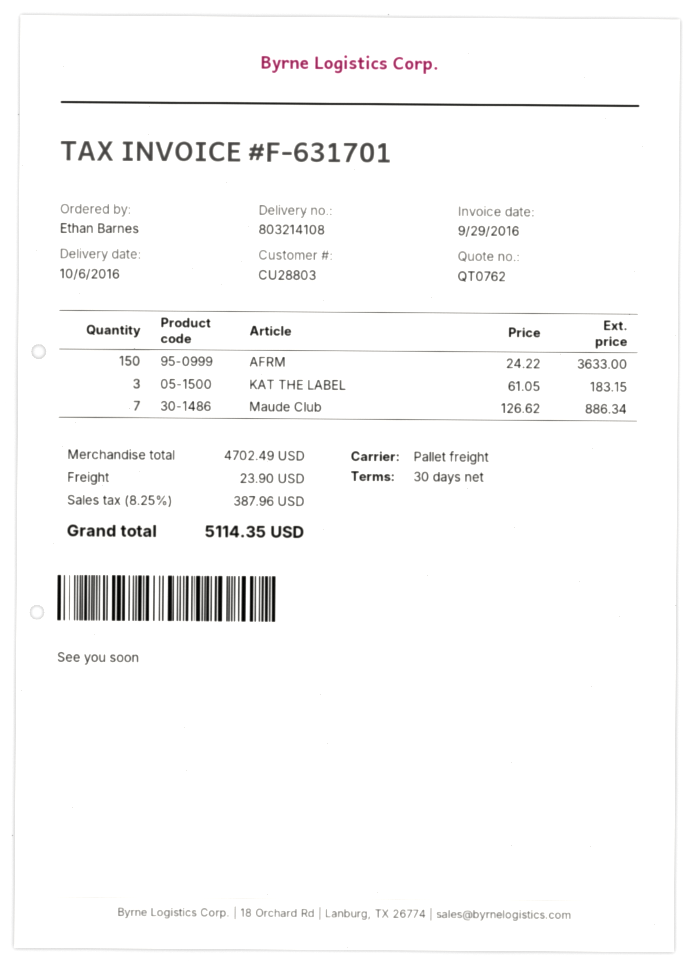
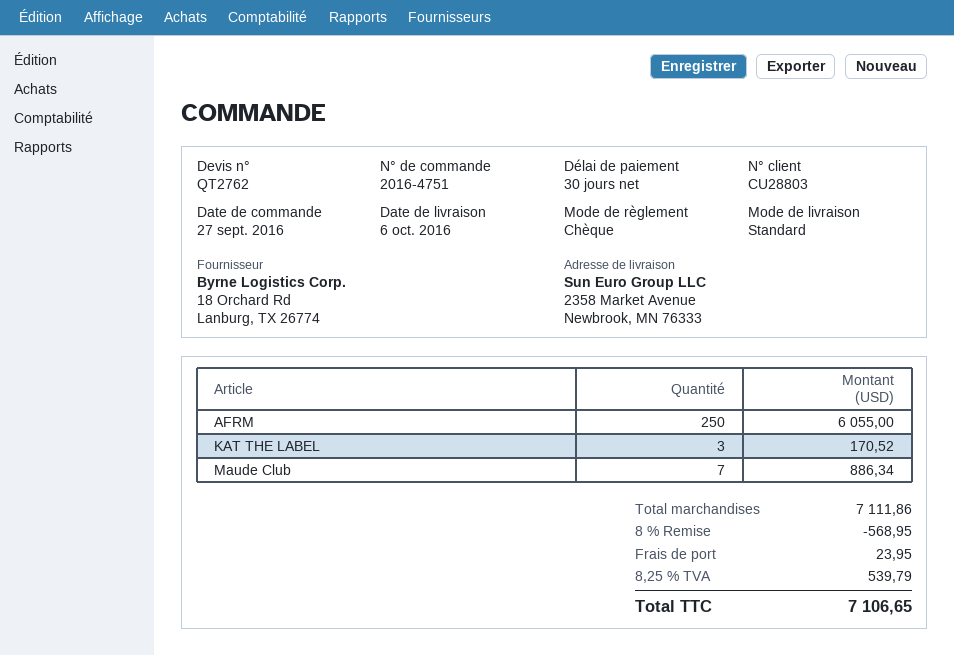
quote number: QT0762 -> QT2762
shipping method: pallet freight -> standard
AFRM: 150 for 3633.00 -> 250 for 6055.00
KAT THE LABEL: 3 for 183.15 -> 3 for 170.52
subtotal: 4702.49 -> 7111.86
discount: none -> 8% = 568.95
shipping: 23.90 -> 23.95
tax: 8.25% = 387.96 -> 8.25% = 539.79
total: 5114.35 -> 7106.65

